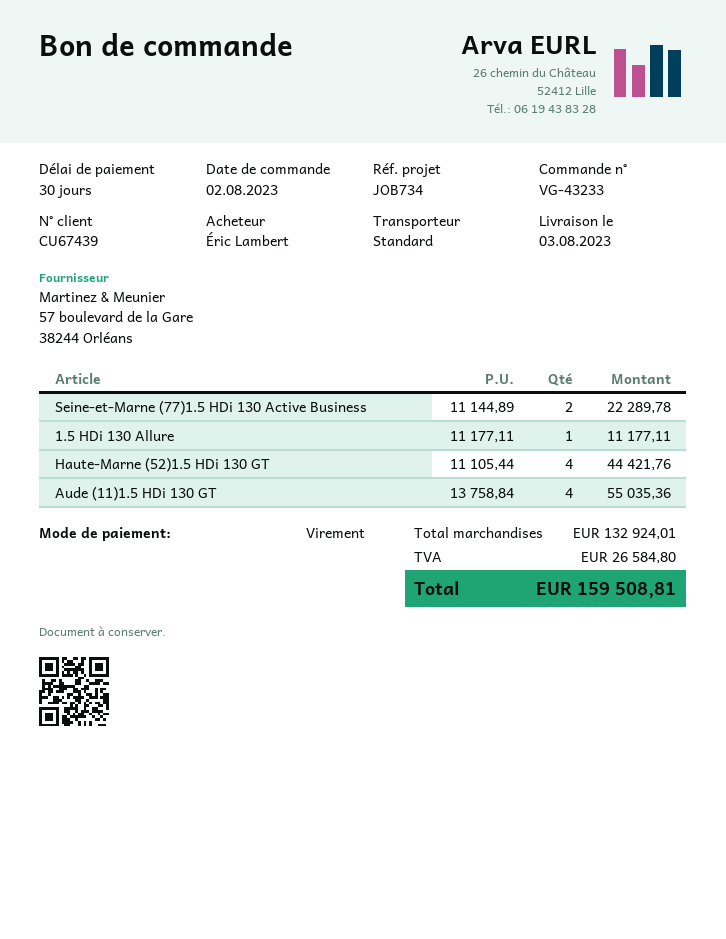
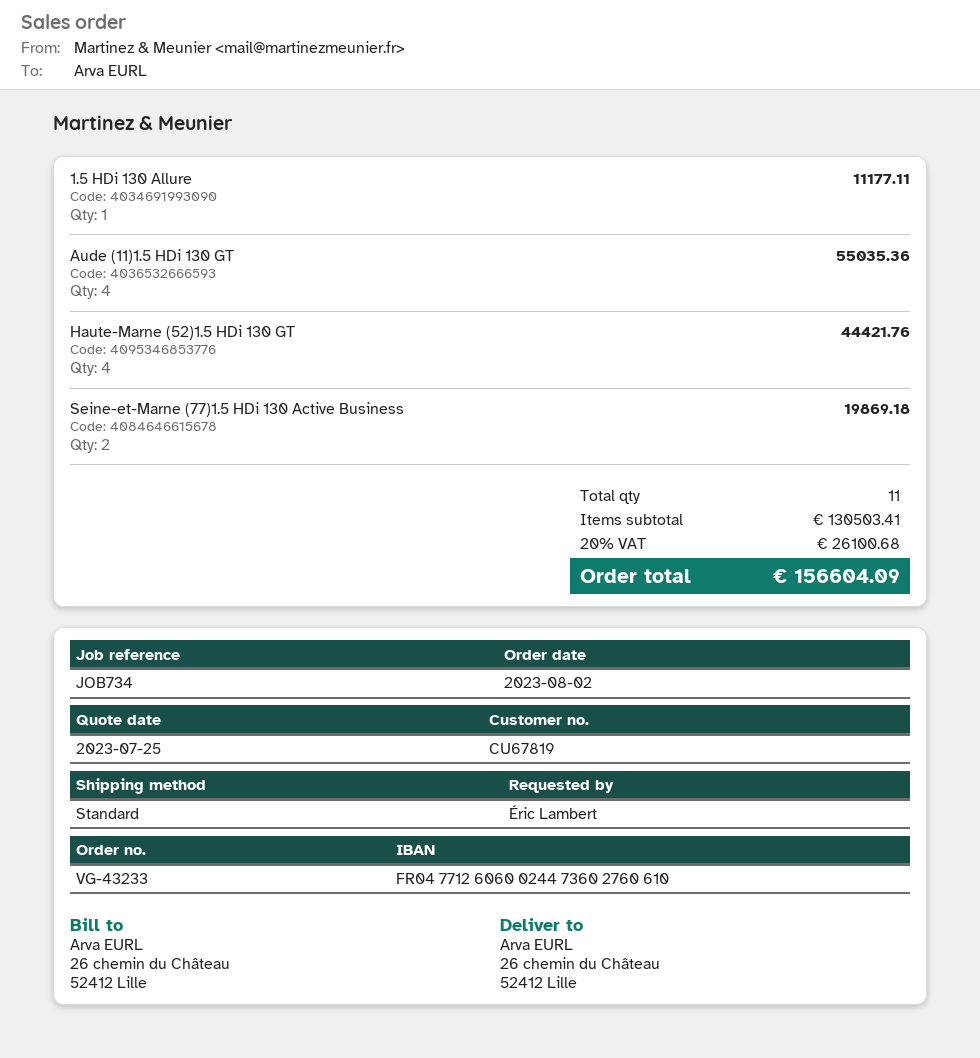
customer number: CU67439 -> CU67819
Seine-et-Marne (77)1.5 HDi 130 Active Business: 2 for 22289.78 -> 2 for 19869.18
subtotal: 132924.01 -> 130503.41
tax: 26584.80 -> 26100.68
total: 159508.81 -> 156604.09

